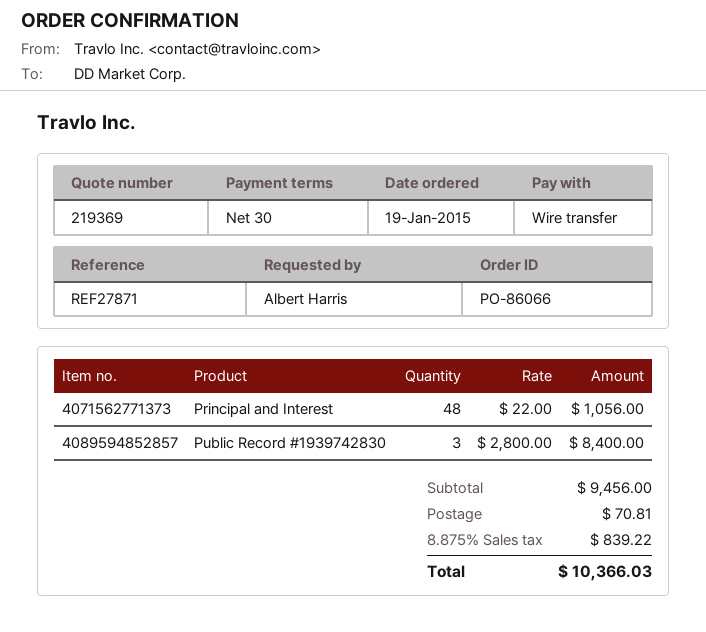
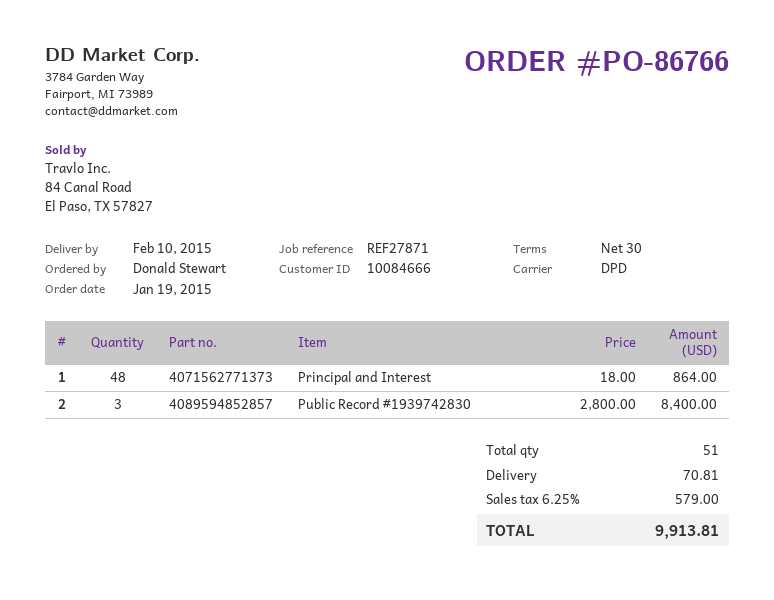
order number: PO-86066 -> PO-86766
ordered by: Albert Harris -> Donald Stewart
Principal and Interest: 48 x 22.00 = 1056.00 -> 48 x 18.00 = 864.00
tax: 8.875% = 839.22 -> 6.25% = 579.00
total: 10366.03 -> 9913.81

